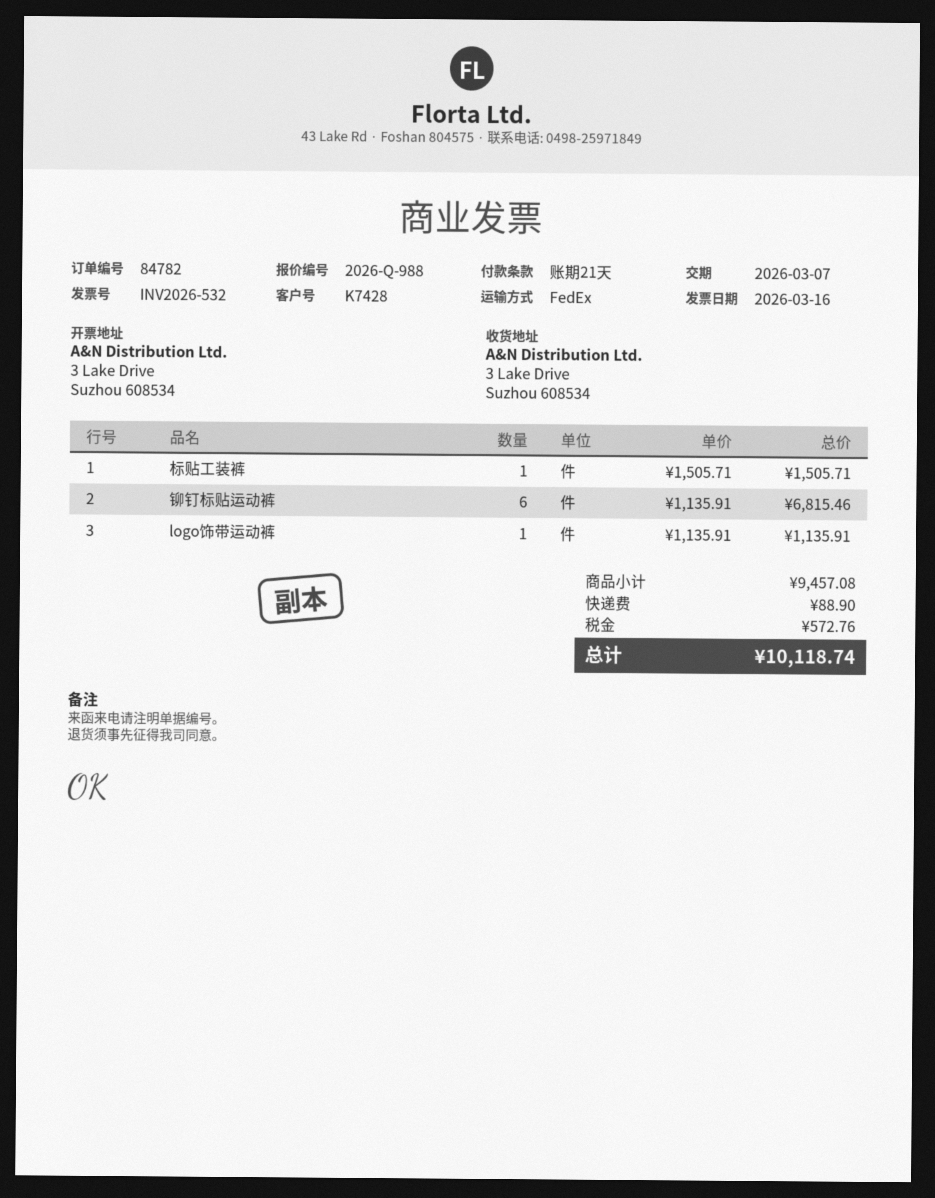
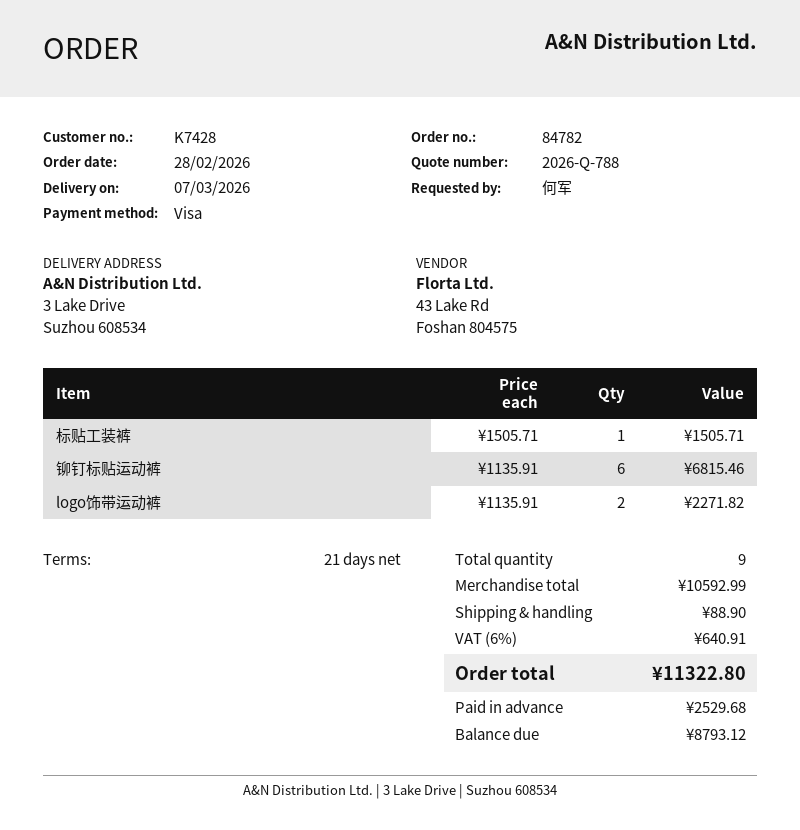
quote number: 2026-Q-988 -> 2026-Q-788
logo饰带运动裤: 1 x 1135.91 = 1135.91 -> 2 x 1135.91 = 2271.82
subtotal: 9457.08 -> 10592.99
tax: 572.76 -> 640.91
total: 10118.74 -> 11322.80

